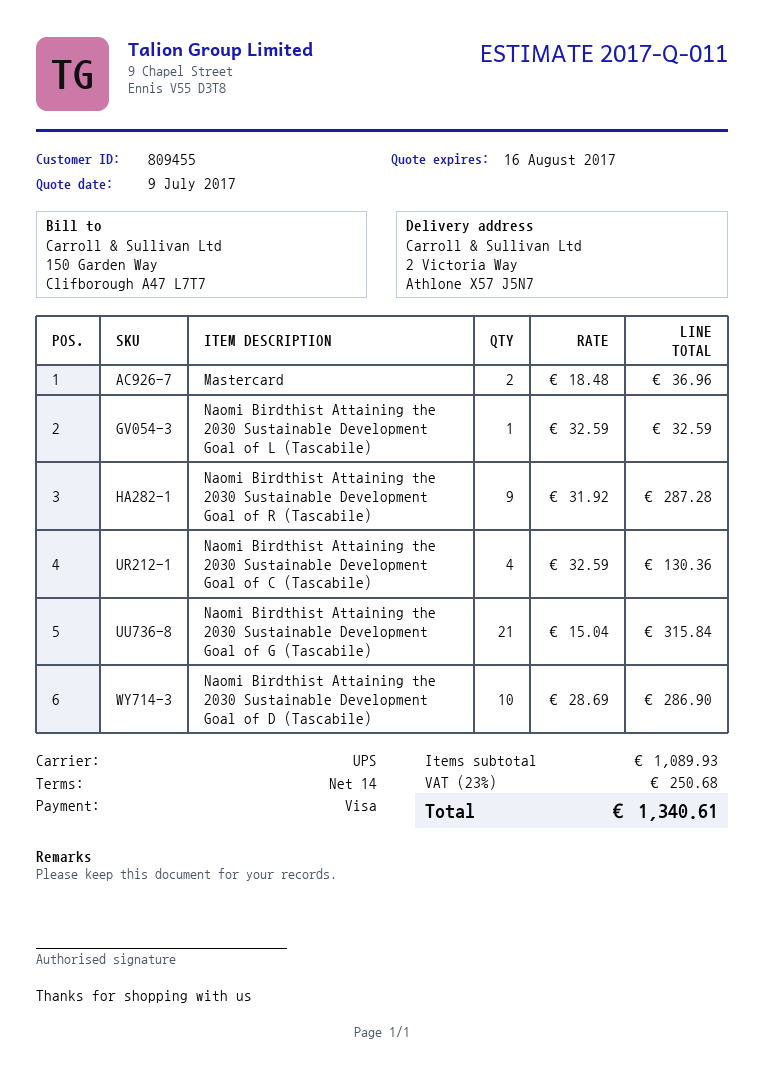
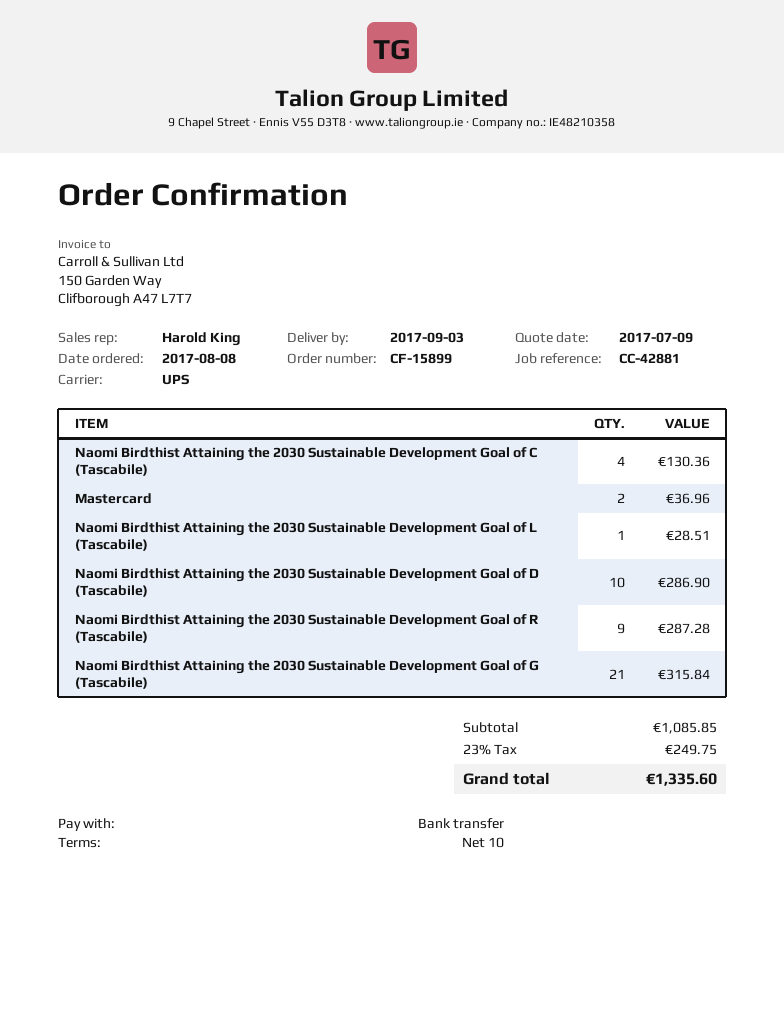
payment terms: 14 days -> 10 days
payment method: Visa -> bank transfer
Naomi Birdthist Attaining the 2030 Sustainable Development Goal of L (Tascabile): 1 for 32.59 -> 1 for 28.51
subtotal: 1089.93 -> 1085.85
tax: 23% = 250.68 -> 23% = 249.75
total: 1340.61 -> 1335.60

